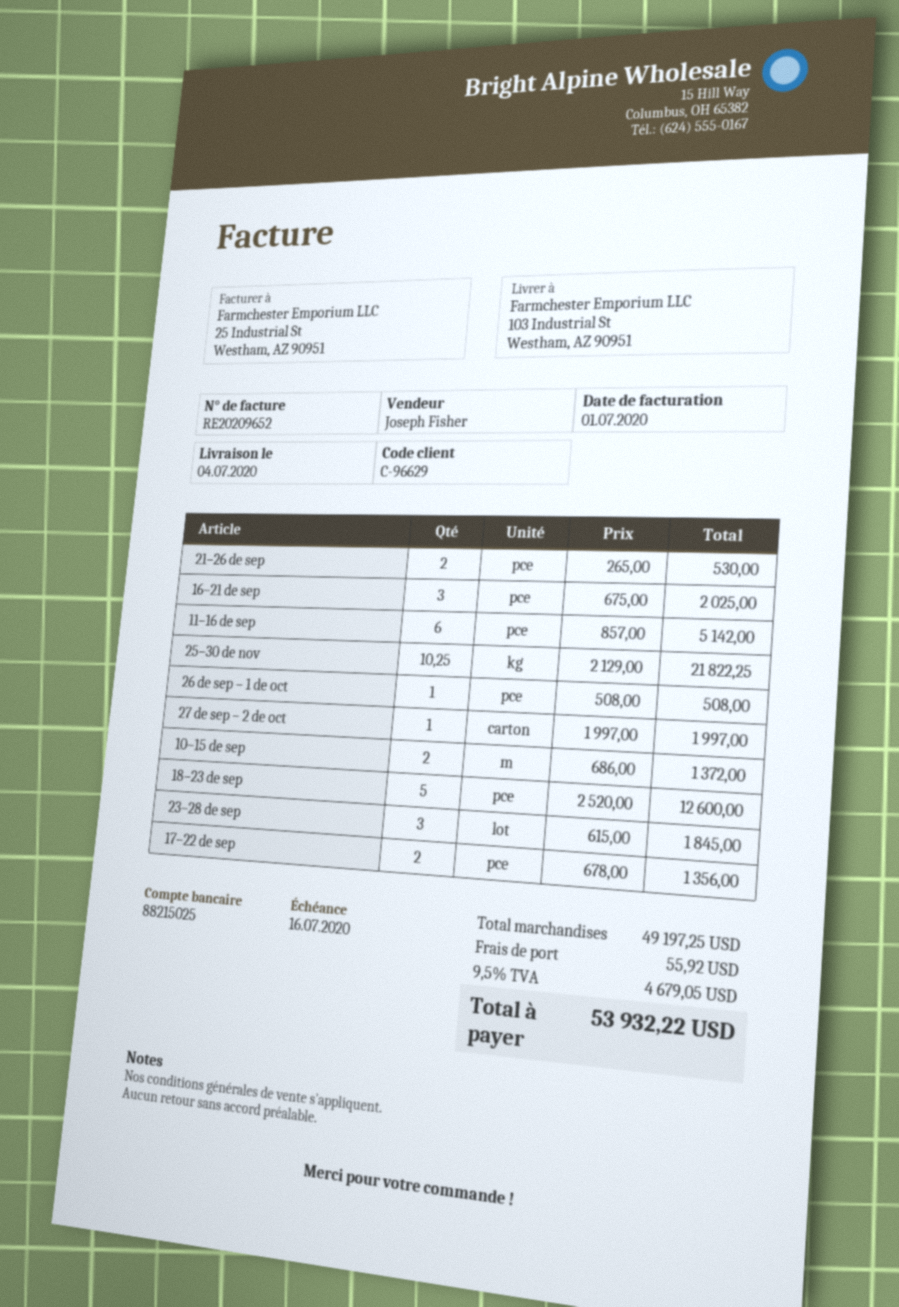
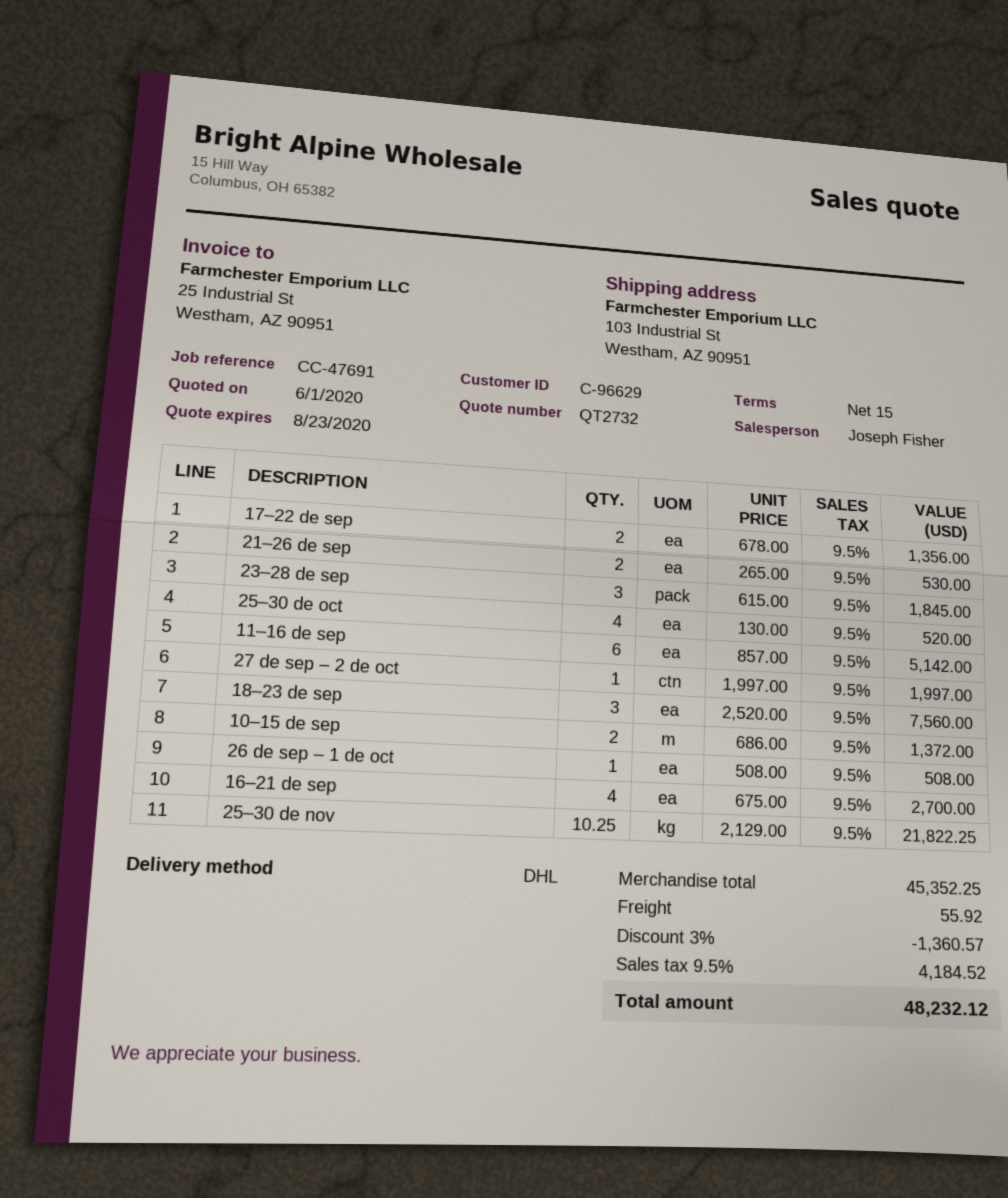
16–21 de sep: 3 x 675.00 = 2025.00 -> 4 x 675.00 = 2700.00
18–23 de sep: 5 x 2520.00 = 12600.00 -> 3 x 2520.00 = 7560.00
25–30 de oct: none -> 4 x 130.00 = 520.00
subtotal: 49197.25 -> 45352.25
discount: none -> 3% = 1360.57
tax: 9.5% = 4679.05 -> 9.5% = 4184.52
total: 53932.22 -> 48232.12

